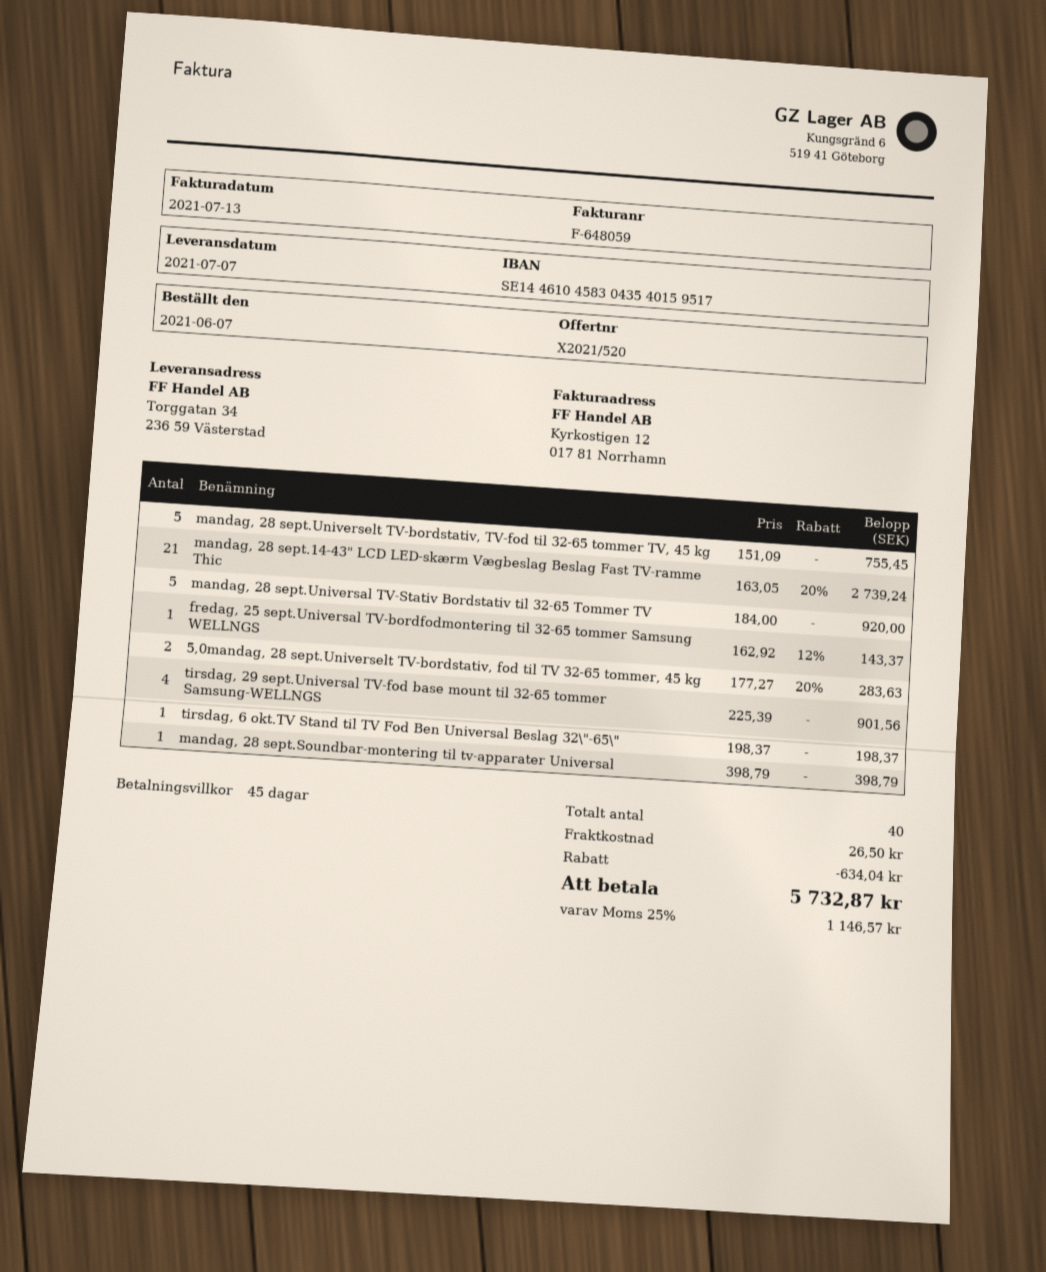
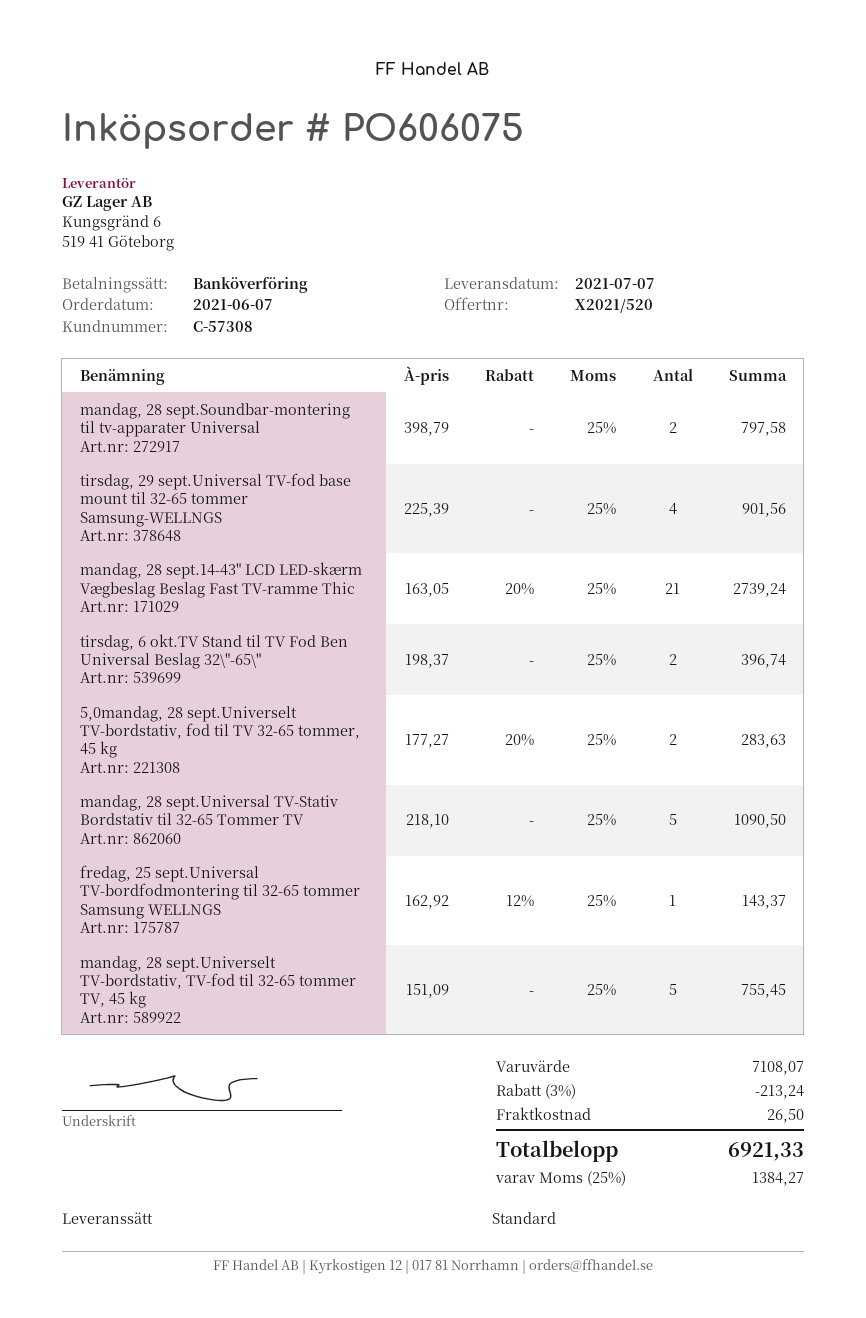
mandag, 28 sept.Universal TV-Stativ Bordstativ til 32-65 Tommer TV: 5 x 184.00 = 920.00 -> 5 x 218.10 = 1090.50
tirsdag, 6 okt.TV Stand til TV Fod Ben Universal Beslag 32\"-65\": 1 x 198.37 = 198.37 -> 2 x 198.37 = 396.74
mandag, 28 sept.Soundbar-montering til tv-apparater Universal: 1 x 398.79 = 398.79 -> 2 x 398.79 = 797.58
discount: 634.04 -> 213.24
tax: 25% = 1146.57 -> 25% = 1384.27
total: 5732.87 -> 6921.33

